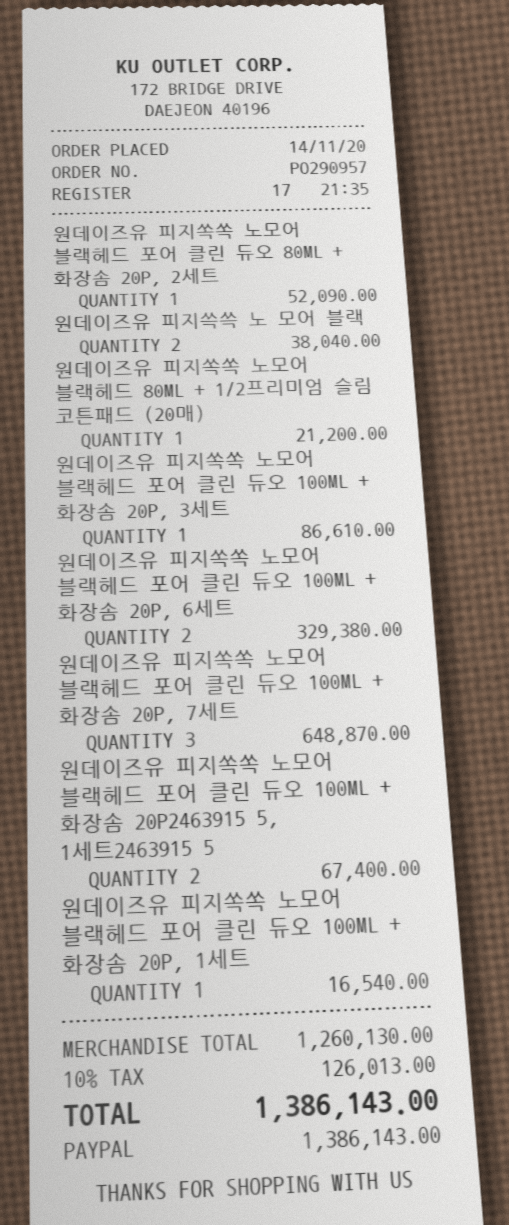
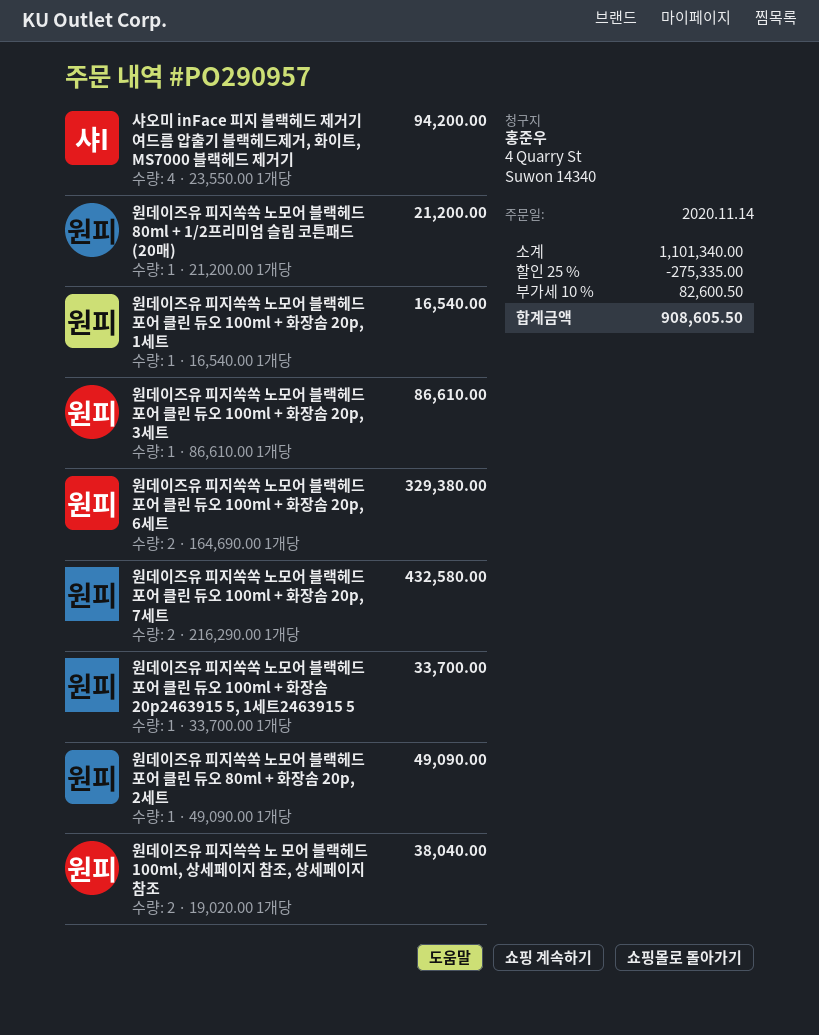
원데이즈유 피지쏙쏙 노모어 블랙헤드 포어 클린 듀오 80ML + 화장솜 20P, 2세트: 1 for 52090.00 -> 1 for 49090.00
원데이즈유 피지쏙쏙 노모어 블랙헤드 포어 클린 듀오 100ML + 화장솜 20P, 7세트: 3 for 648870.00 -> 2 for 432580.00
원데이즈유 피지쏙쏙 노모어 블랙헤드 포어 클린 듀오 100ML + 화장솜 20P2463915 5, 1세트2463915 5: 2 for 67400.00 -> 1 for 33700.00
샤오미 inFace 피지 블랙헤드 제거기 여드름 압출기 블랙헤드제거, 화이트, MS7000 블랙헤드 제거기: none -> 4 for 94200.00
subtotal: 1260130.00 -> 1101340.00
discount: none -> 25% = 275335.00
tax: 10% = 126013.00 -> 10% = 82600.50
total: 1386143.00 -> 908605.50

